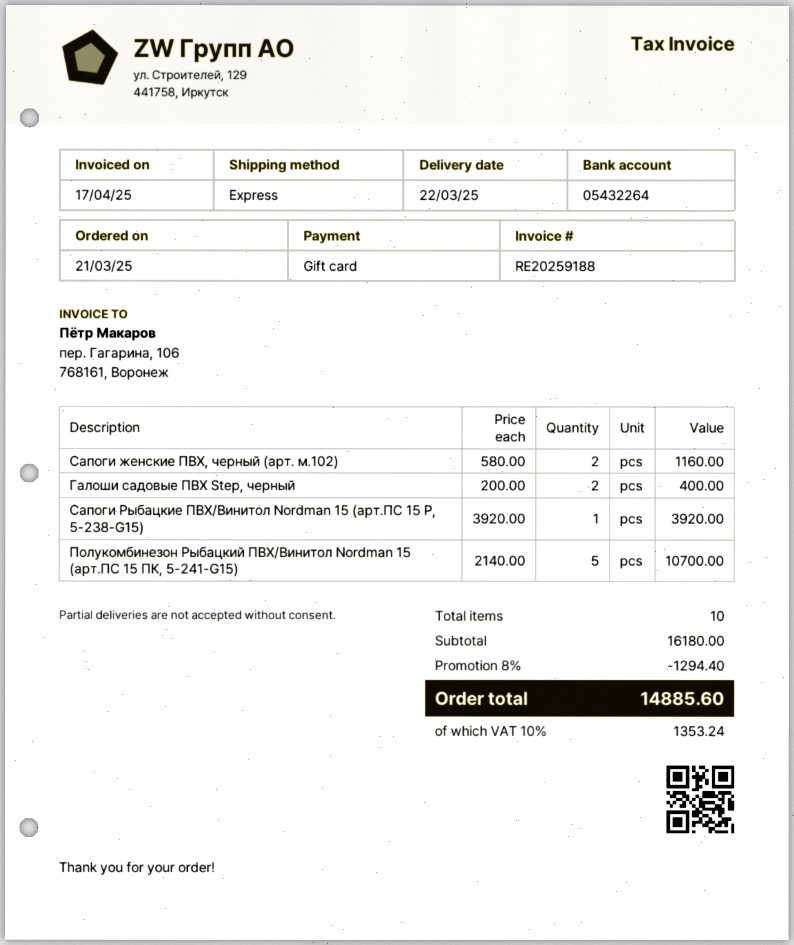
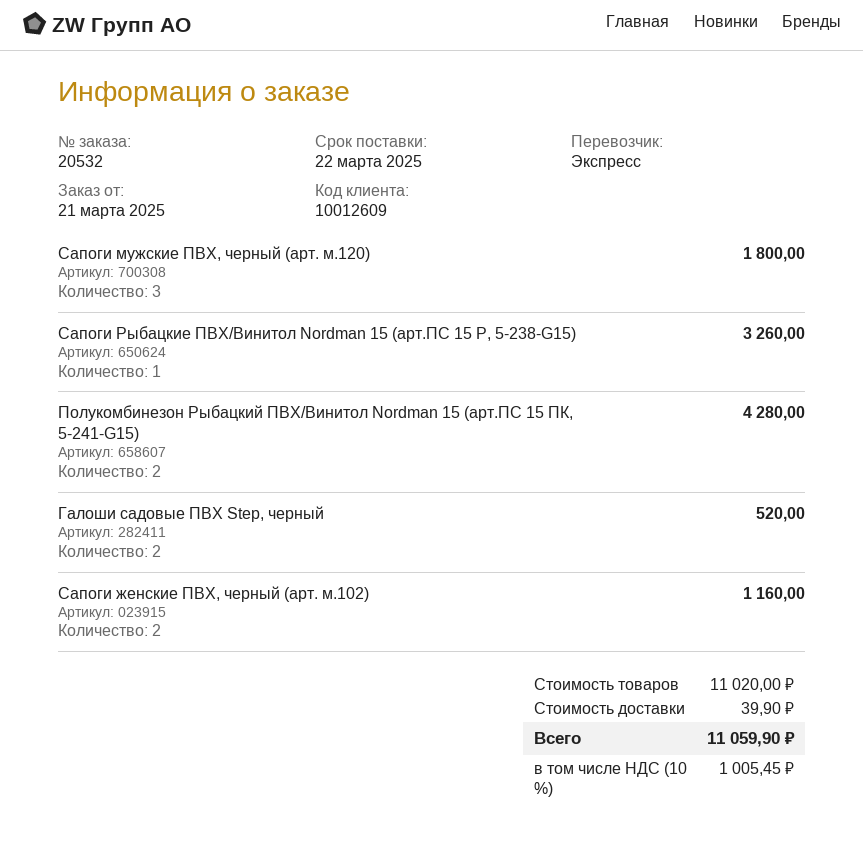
Галоши садовые ПВХ Step, черный: 2 for 400.00 -> 2 for 520.00
Сапоги Рыбацкие ПВХ/Винитол Nordman 15 (арт.ПС 15 Р, 5-238-G15): 1 for 3920.00 -> 1 for 3260.00
Полукомбинезон Рыбацкий ПВХ/Винитол Nordman 15 (арт.ПС 15 ПК, 5-241-G15): 5 for 10700.00 -> 2 for 4280.00
Сапоги мужские ПВХ, черный (арт. м.120): none -> 3 for 1800.00
subtotal: 16180.00 -> 11020.00
discount: 8% = 1294.40 -> none
shipping: none -> 39.90
tax: 10% = 1353.24 -> 10% = 1005.45
total: 14885.60 -> 11059.90

